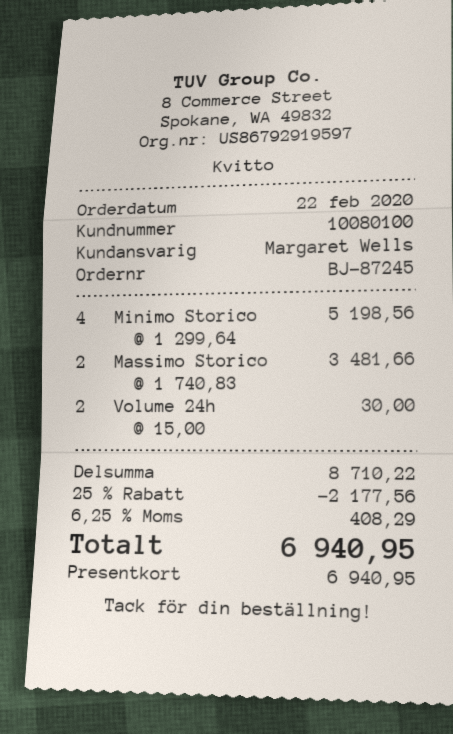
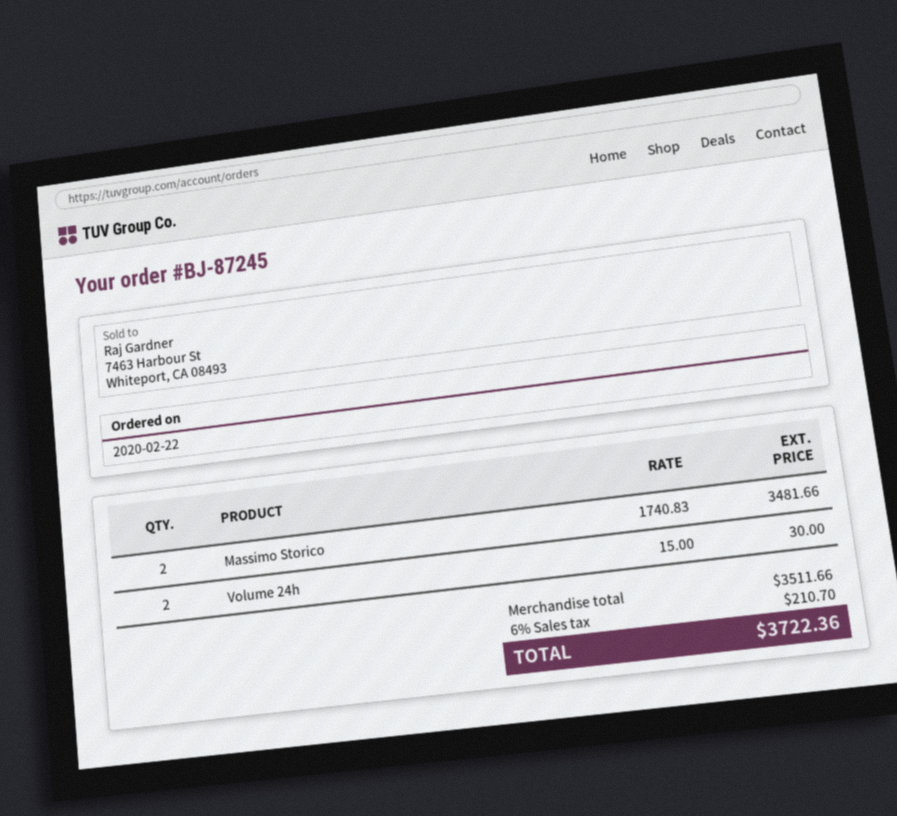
Minimo Storico: 4 x 1299.64 = 5198.56 -> none
subtotal: 8710.22 -> 3511.66
discount: 25% = 2177.56 -> none
tax: 6.25% = 408.29 -> 6% = 210.70
total: 6940.95 -> 3722.36

